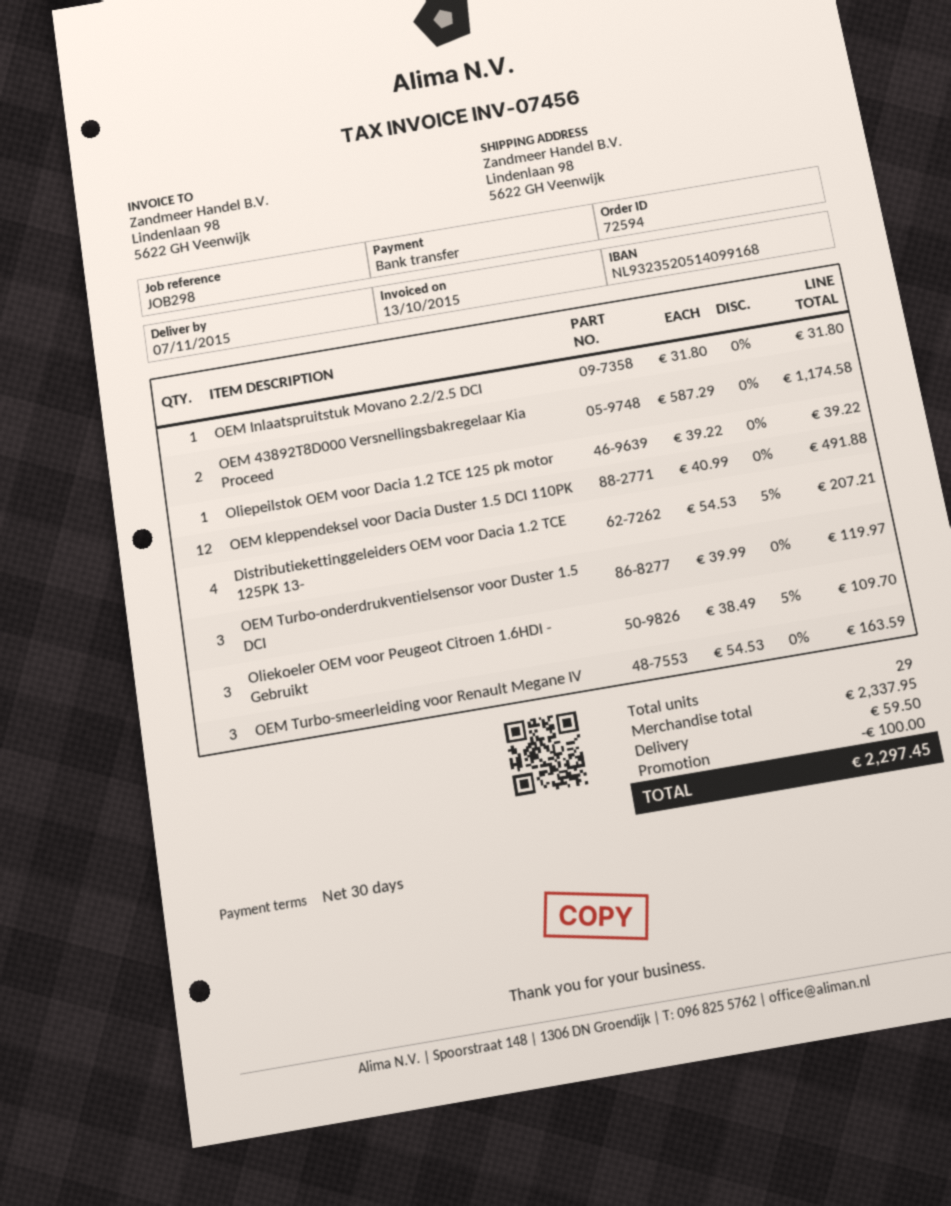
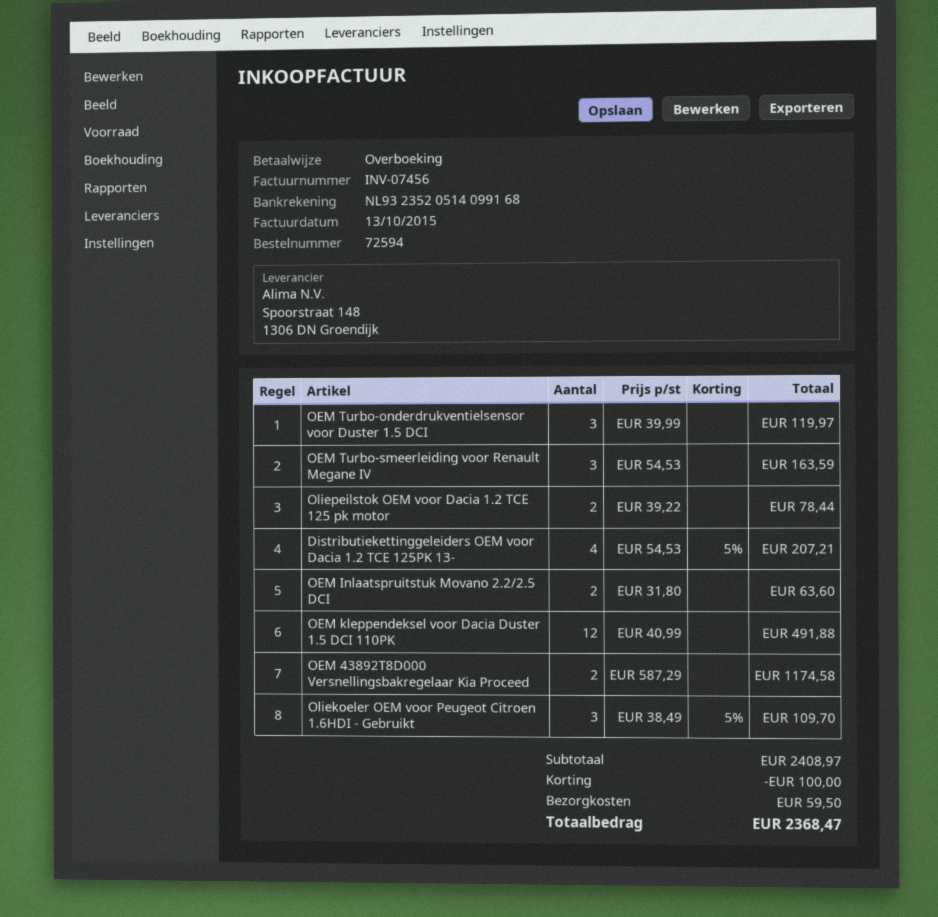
OEM Inlaatspruitstuk Movano 2.2/2.5 DCI: 1 x 31.80 = 31.80 -> 2 x 31.80 = 63.60
Oliepeilstok OEM voor Dacia 1.2 TCE 125 pk motor: 1 x 39.22 = 39.22 -> 2 x 39.22 = 78.44
subtotal: 2337.95 -> 2408.97
total: 2297.45 -> 2368.47

